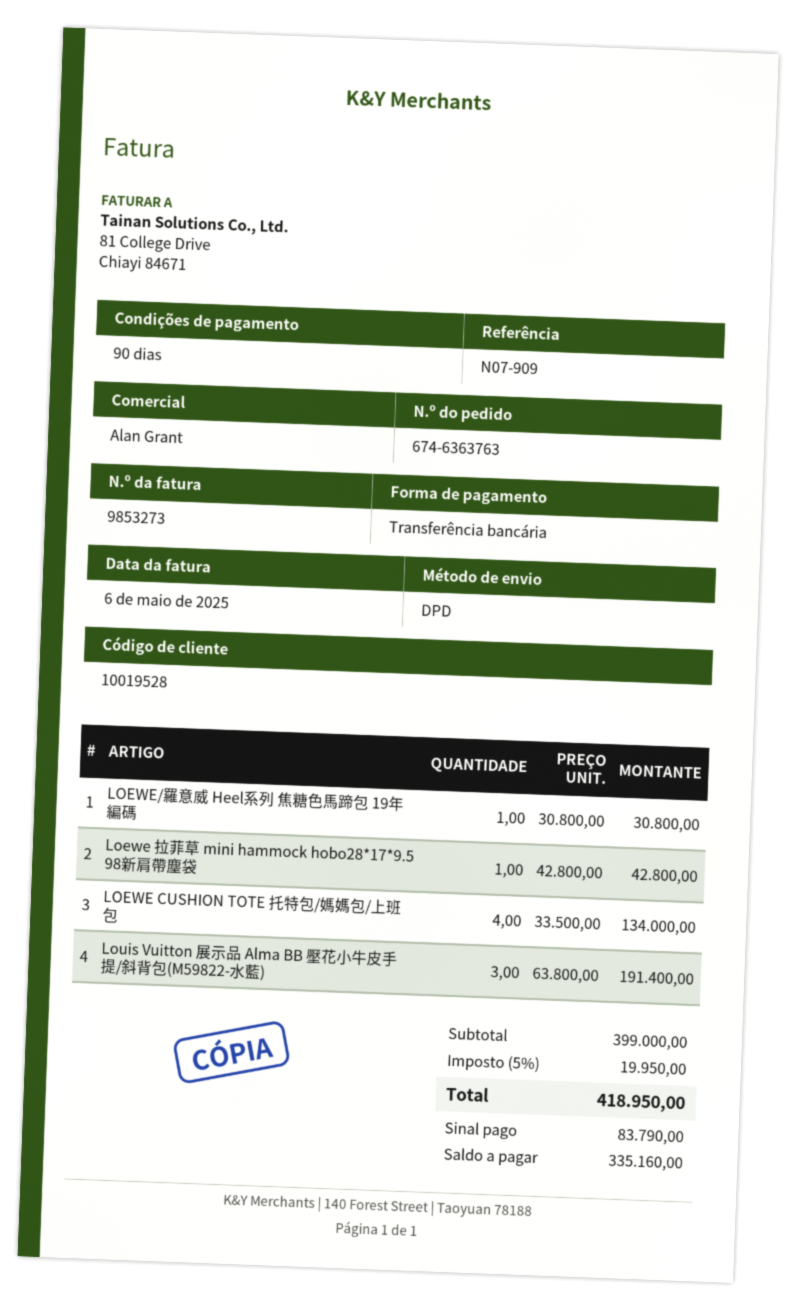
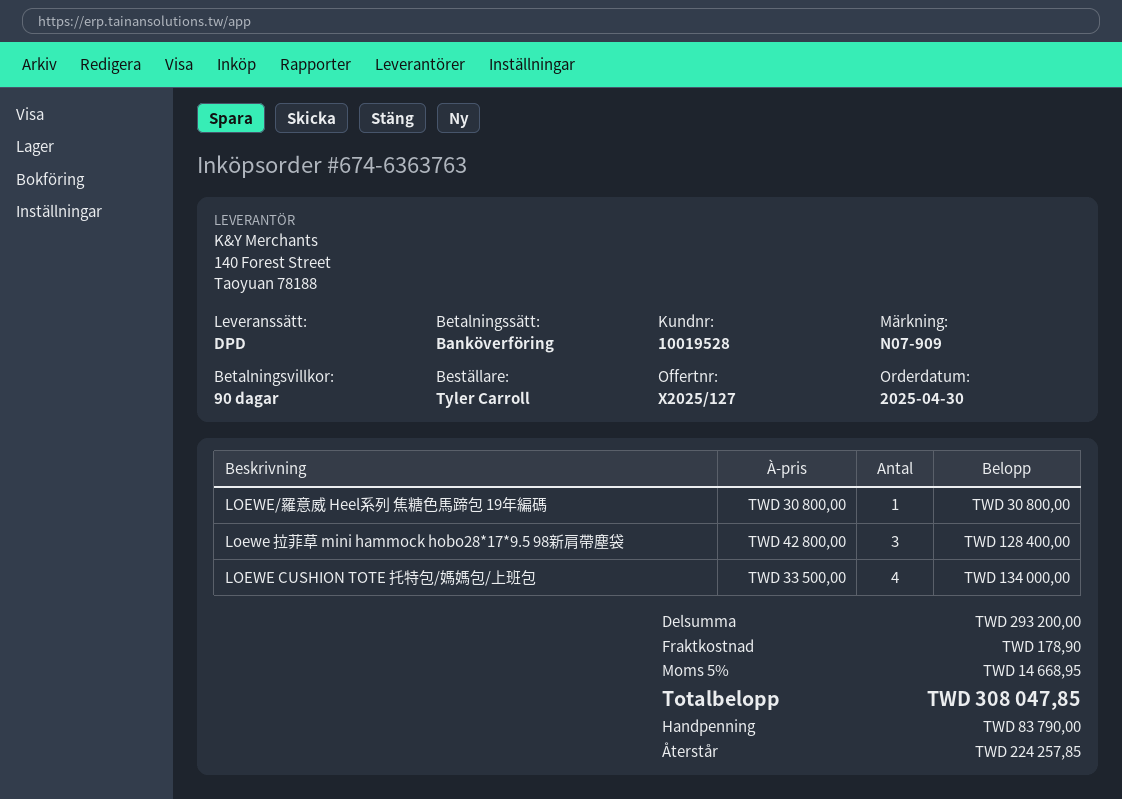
Loewe 拉菲草 mini hammock hobo28*17*9.5 98新肩帶塵袋: 1 x 42800.00 = 42800.00 -> 3 x 42800.00 = 128400.00
Louis Vuitton 展示品 Alma BB 壓花小牛皮手提/斜背包(M59822-水藍): 3 x 63800.00 = 191400.00 -> none
subtotal: 399000.00 -> 293200.00
shipping: none -> 178.90
tax: 5% = 19950.00 -> 5% = 14668.95
total: 418950.00 -> 308047.85
balance: 335160.00 -> 224257.85

